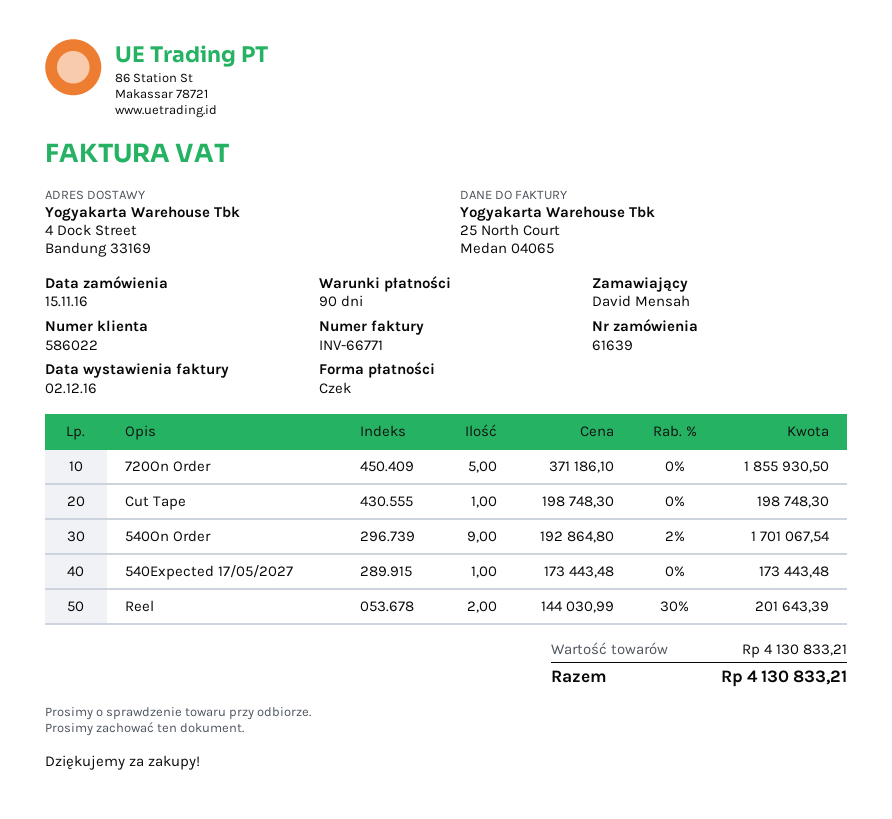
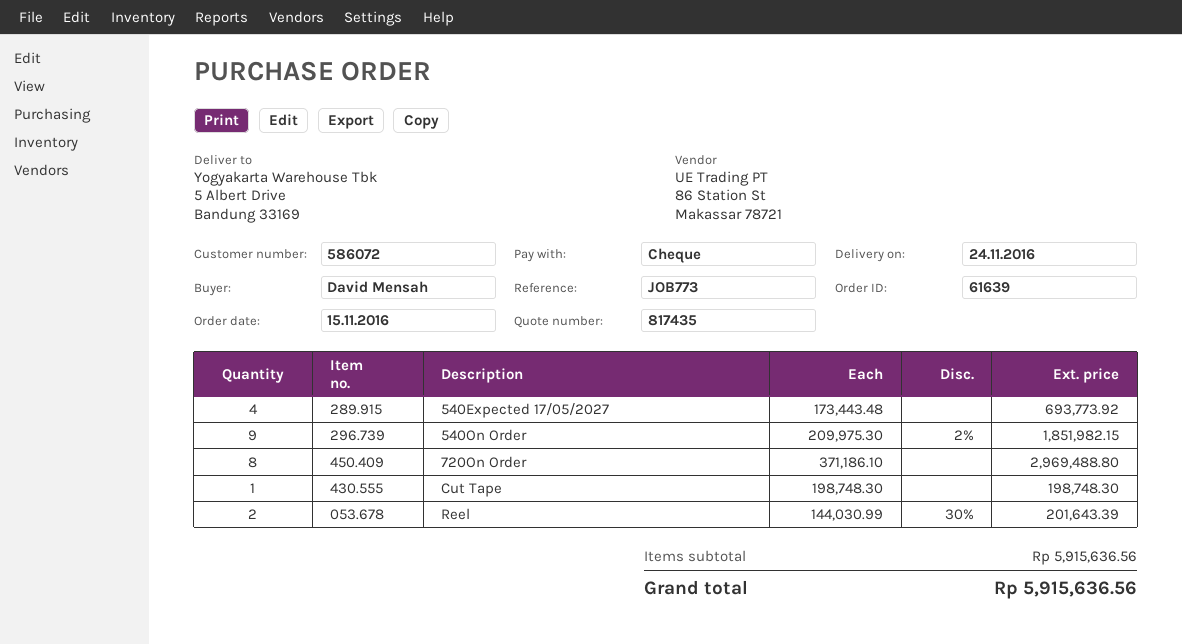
customer number: 586022 -> 586072
ship to: 4 Dock Street, Bandung 33169 -> 5 Albert Drive, Bandung 33169
720On Order: 5 x 371186.10 = 1855930.50 -> 8 x 371186.10 = 2969488.80
540On Order: 9 x 192864.80 - 2% = 1701067.54 -> 9 x 209975.30 - 2% = 1851982.15
540Expected 17/05/2027: 1 x 173443.48 = 173443.48 -> 4 x 173443.48 = 693773.92
subtotal: 4130833.21 -> 5915636.56
total: 4130833.21 -> 5915636.56

